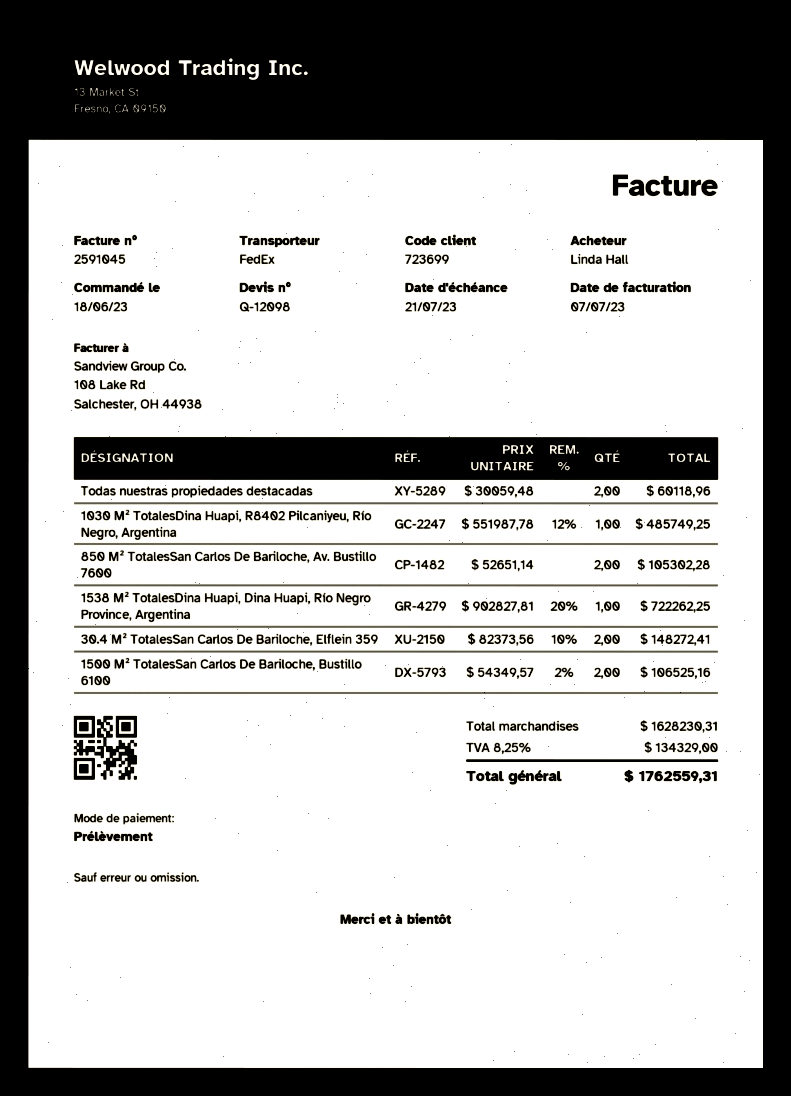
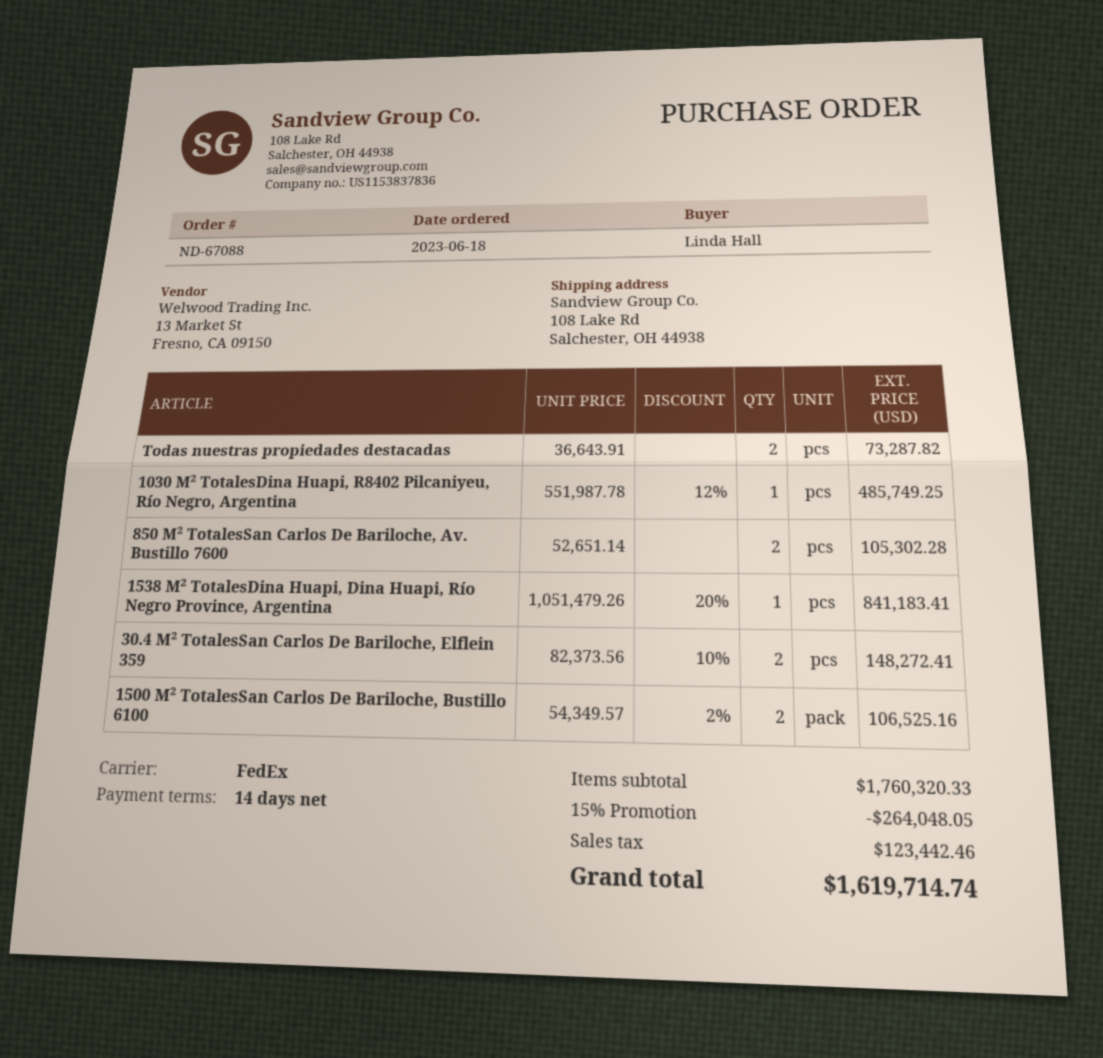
Todas nuestras propiedades destacadas: 2 x 30059.48 = 60118.96 -> 2 x 36643.91 = 73287.82
1538 M² TotalesDina Huapi, Dina Huapi, Río Negro Province, Argentina: 1 x 902827.81 - 20% = 722262.25 -> 1 x 1051479.26 - 20% = 841183.41
subtotal: 1628230.31 -> 1760320.33
discount: none -> 15% = 264048.05
tax: 134329.00 -> 123442.46
total: 1762559.31 -> 1619714.74

